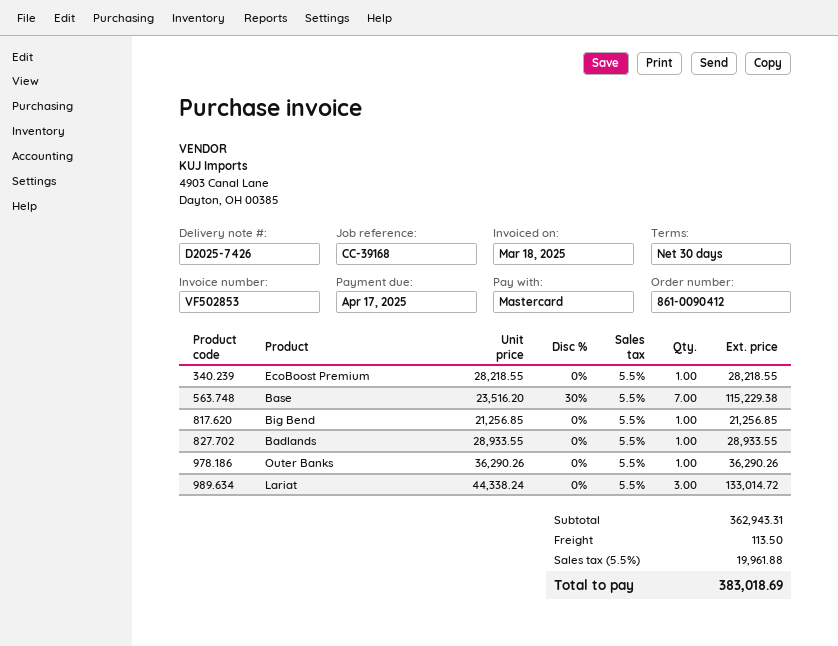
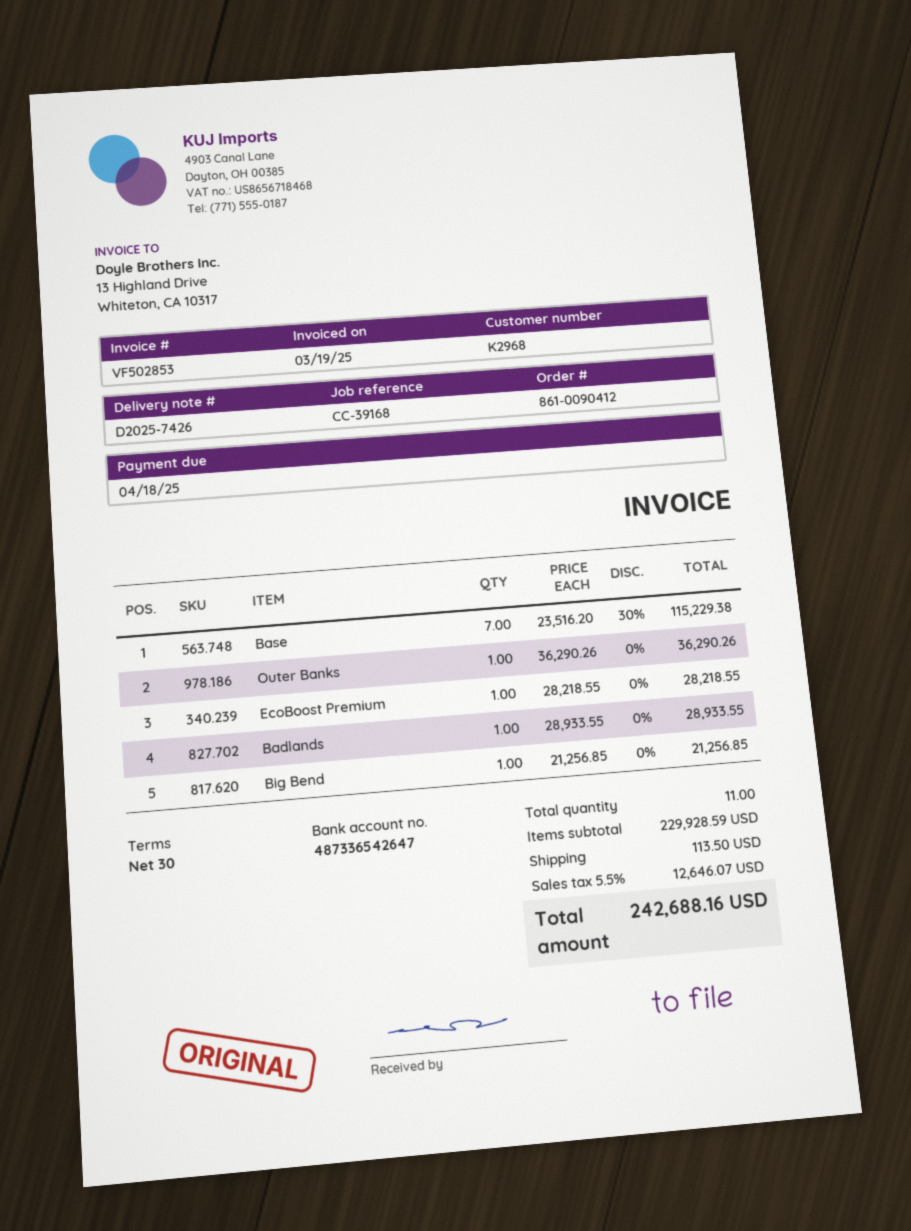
invoice date: 2025-03-18 -> 2025-03-19
due date: 2025-04-17 -> 2025-04-18
Lariat: 3 x 44338.24 = 133014.72 -> none
subtotal: 362943.31 -> 229928.59
tax: 5.5% = 19961.88 -> 5.5% = 12646.07
total: 383018.69 -> 242688.16

